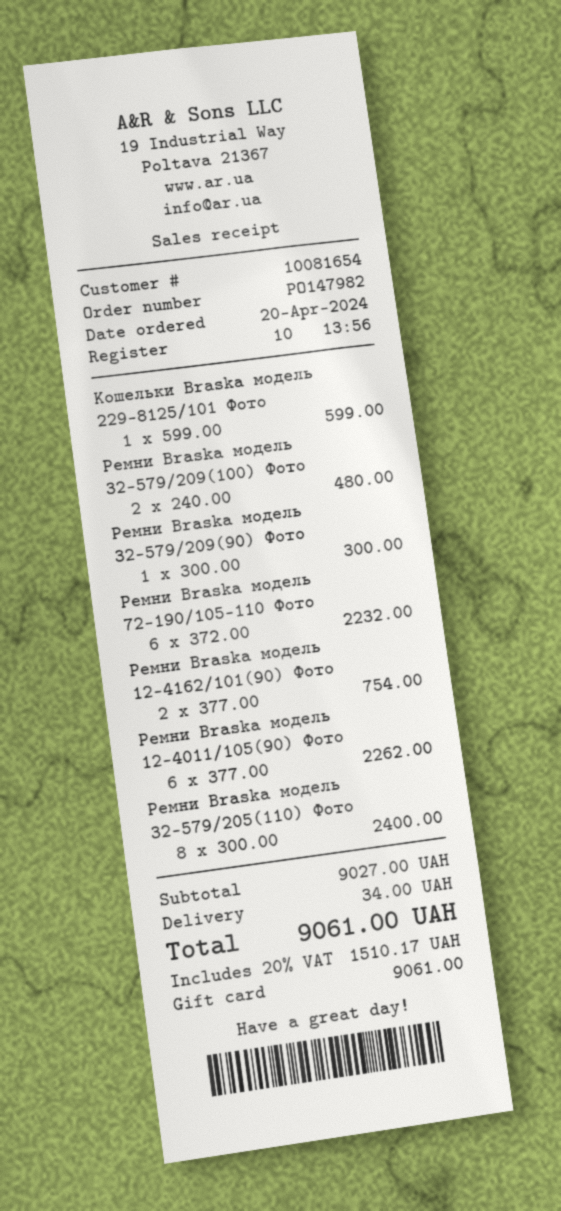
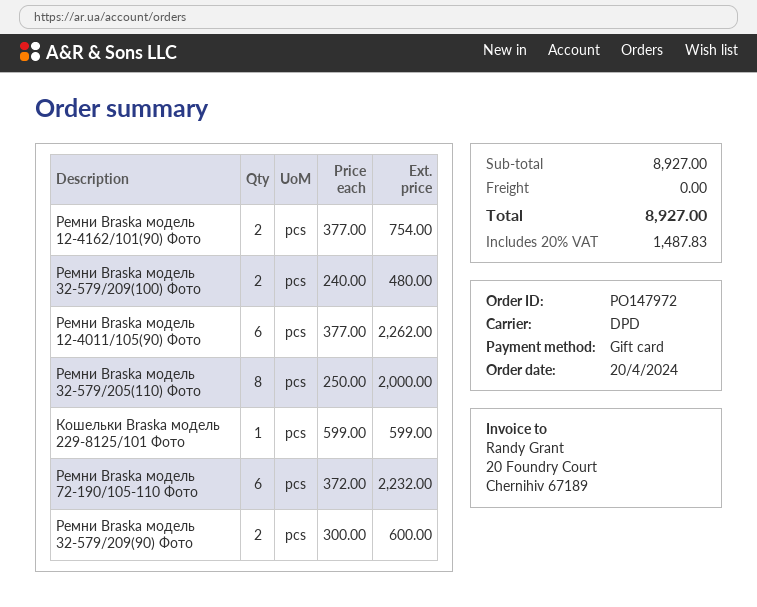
order number: PO147982 -> PO147972
Ремни Braska модель 32-579/209(90) Фото: 1 x 300.00 = 300.00 -> 2 x 300.00 = 600.00
Ремни Braska модель 32-579/205(110) Фото: 8 x 300.00 = 2400.00 -> 8 x 250.00 = 2000.00
subtotal: 9027.00 -> 8927.00
shipping: 34.00 -> 0.00
tax: 20% = 1510.17 -> 20% = 1487.83
total: 9061.00 -> 8927.00

